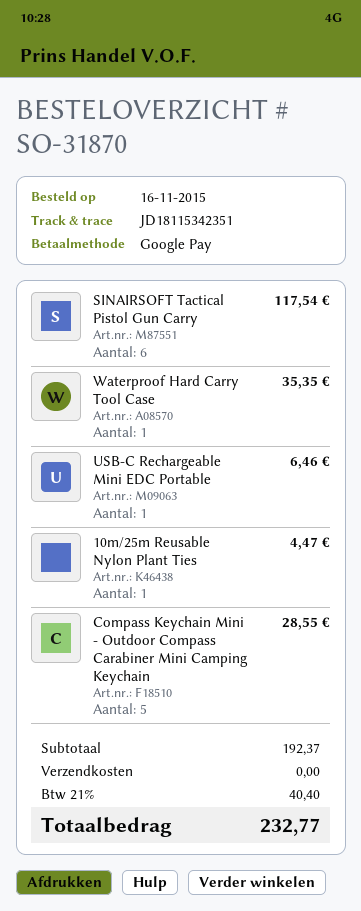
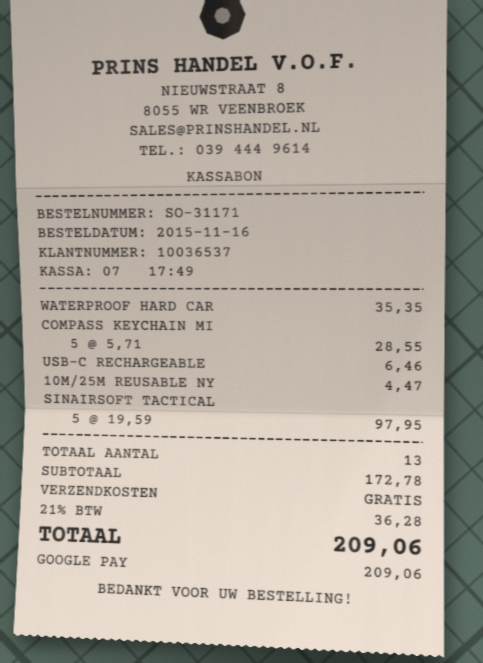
order number: SO-31870 -> SO-31171
SINAIRSOFT Tactical Pistol Gun Carry: 6 for 117.54 -> 5 for 97.95
subtotal: 192.37 -> 172.78
tax: 21% = 40.40 -> 21% = 36.28
total: 232.77 -> 209.06

